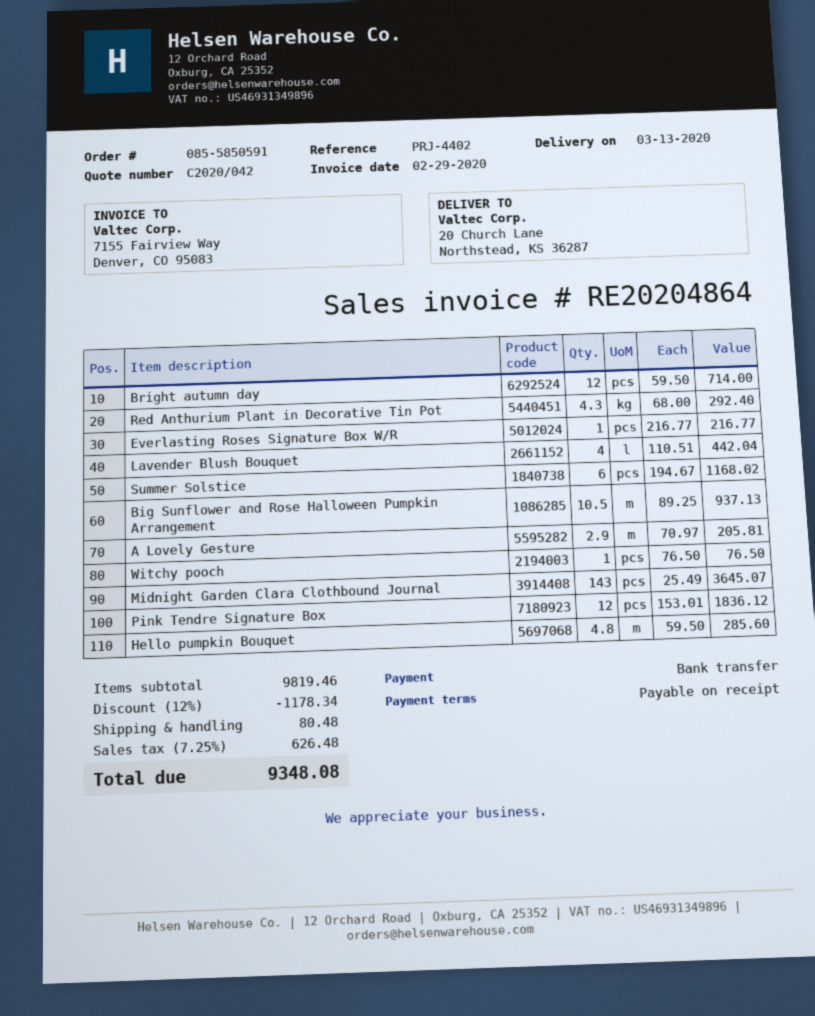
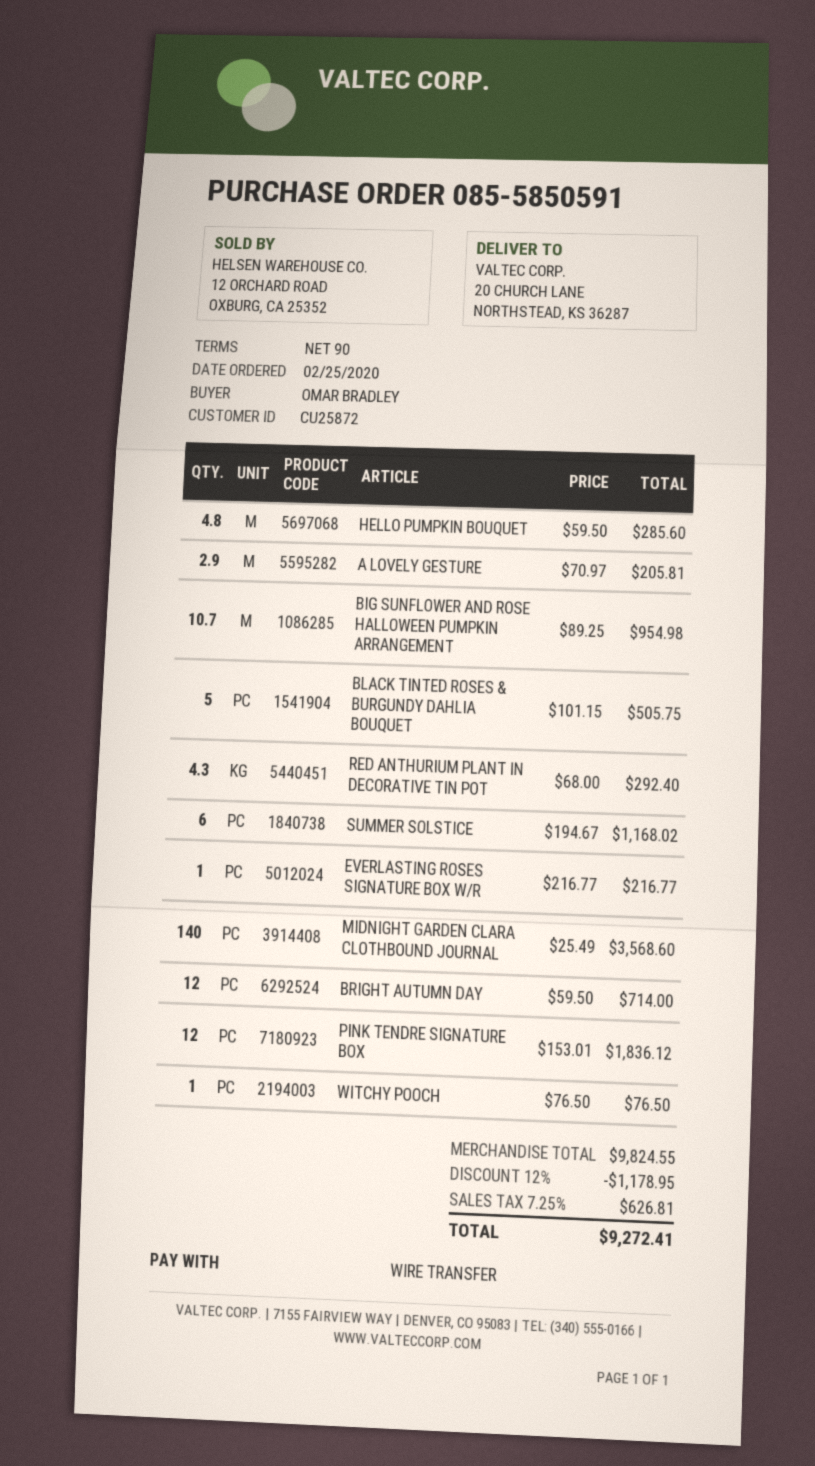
payment terms: on receipt -> 90 days
Lavender Blush Bouquet: 4 x 110.51 = 442.04 -> none
Big Sunflower and Rose Halloween Pumpkin Arrangement: 10.5 x 89.25 = 937.13 -> 10.7 x 89.25 = 954.98
Midnight Garden Clara Clothbound Journal: 143 x 25.49 = 3645.07 -> 140 x 25.49 = 3568.60
BLACK TINTED ROSES & BURGUNDY DAHLIA BOUQUET: none -> 5 x 101.15 = 505.75
subtotal: 9819.46 -> 9824.55
discount: 12% = 1178.34 -> 12% = 1178.95
shipping: 80.48 -> none
tax: 7.25% = 626.48 -> 7.25% = 626.81
total: 9348.08 -> 9272.41

